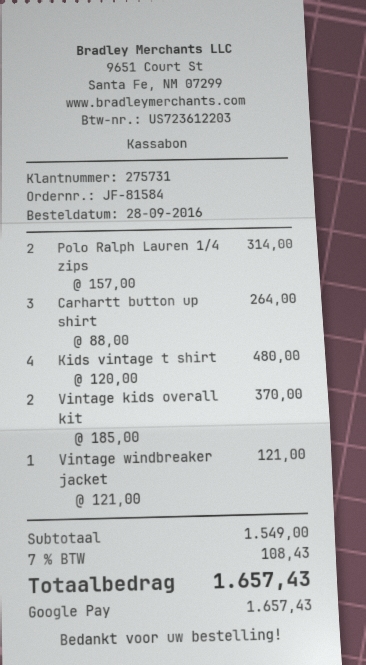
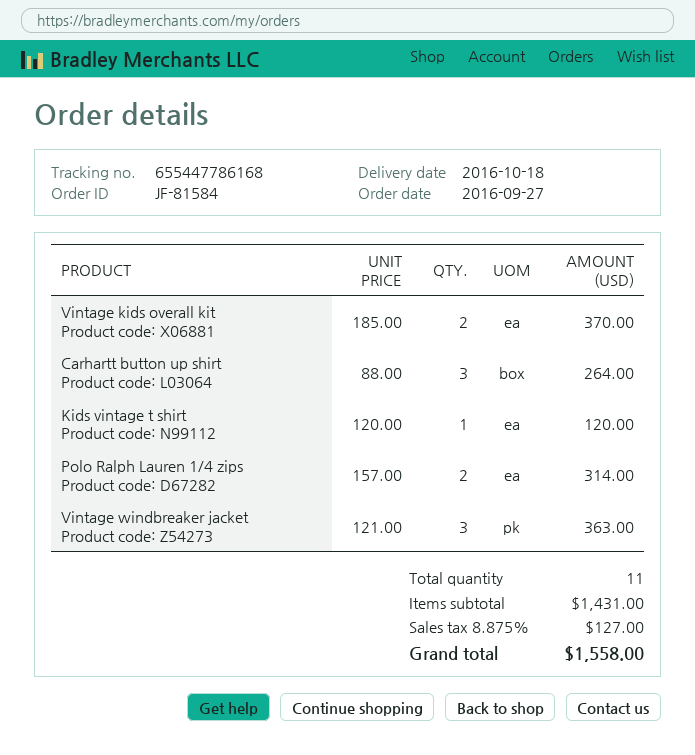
order date: 2016-09-28 -> 2016-09-27
Kids vintage t shirt: 4 x 120.00 = 480.00 -> 1 x 120.00 = 120.00
Vintage windbreaker jacket: 1 x 121.00 = 121.00 -> 3 x 121.00 = 363.00
subtotal: 1549.00 -> 1431.00
tax: 7% = 108.43 -> 8.875% = 127.00
total: 1657.43 -> 1558.00

